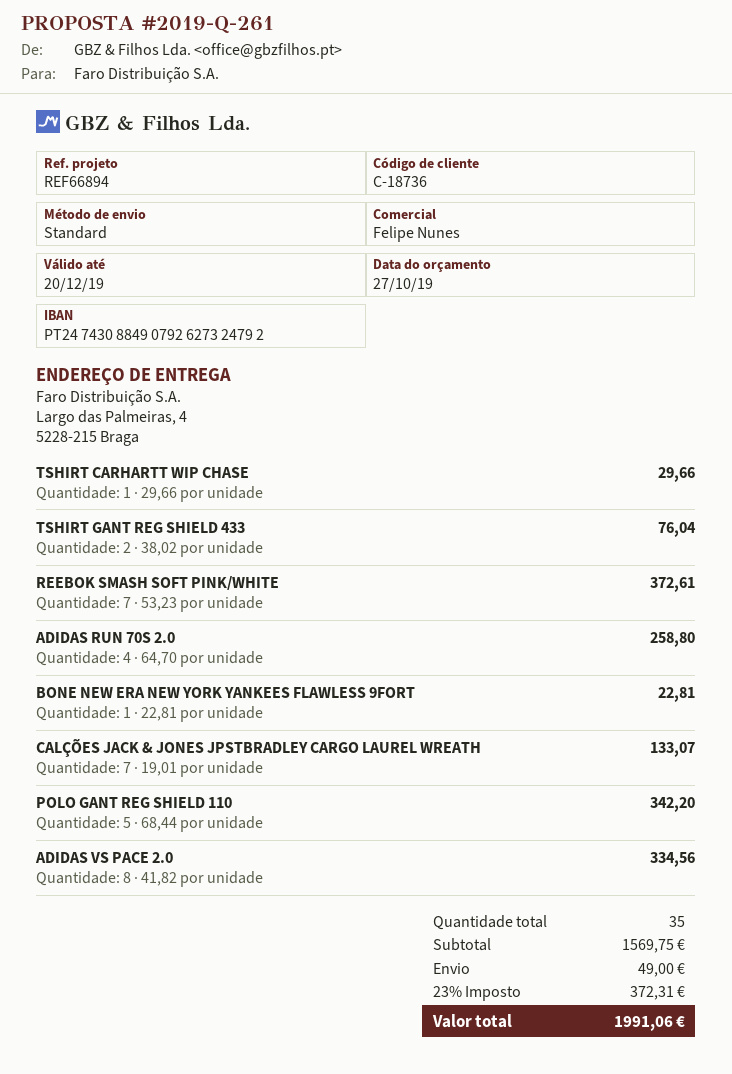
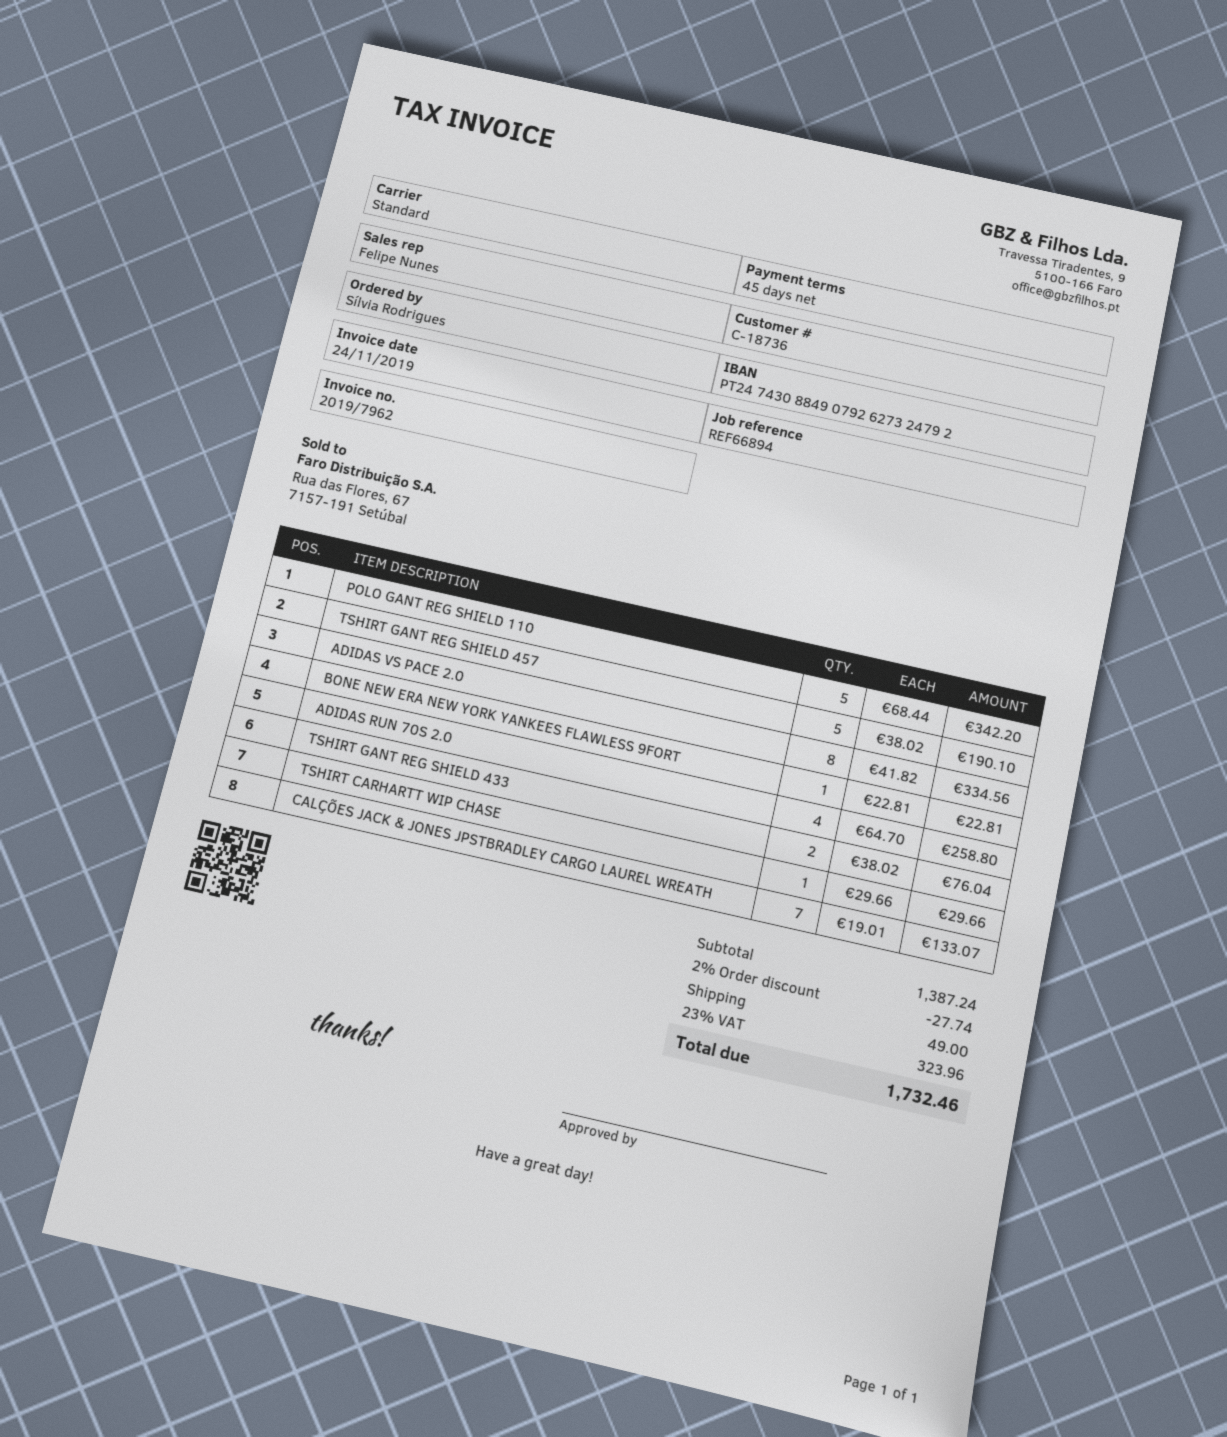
REEBOK SMASH SOFT PINK/WHITE: 7 x 53.23 = 372.61 -> none
TSHIRT GANT REG SHIELD 457: none -> 5 x 38.02 = 190.10
subtotal: 1569.75 -> 1387.24
discount: none -> 2% = 27.74
tax: 23% = 372.31 -> 23% = 323.96
total: 1991.06 -> 1732.46

